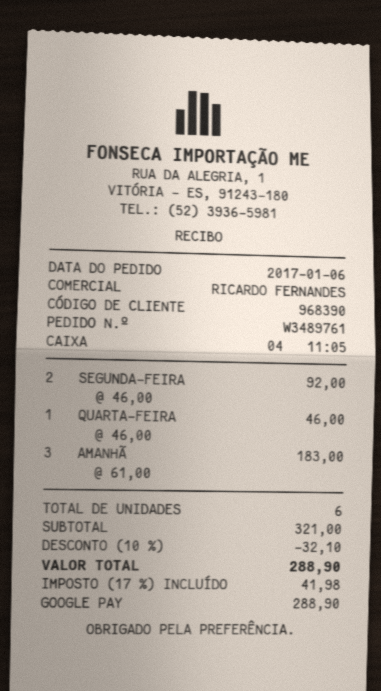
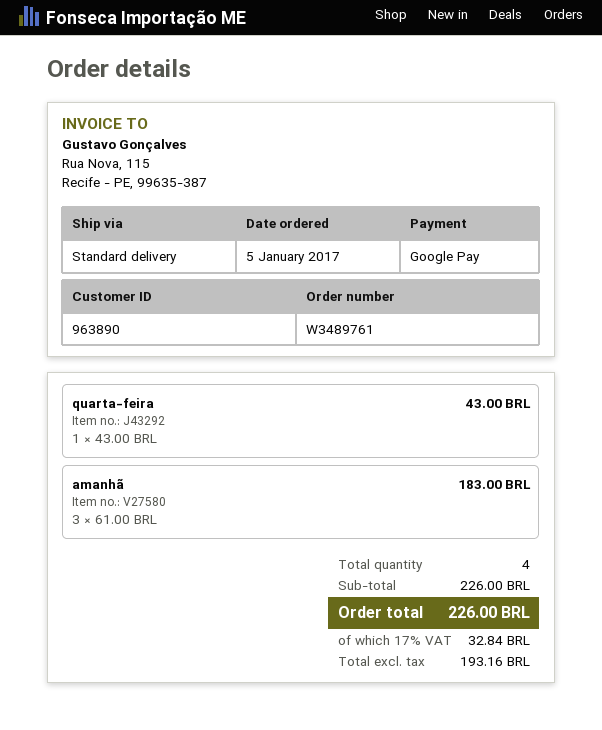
order date: 2017-01-06 -> 2017-01-05
customer number: 968390 -> 963890
SEGUNDA-FEIRA: 2 x 46.00 = 92.00 -> none
QUARTA-FEIRA: 1 x 46.00 = 46.00 -> 1 x 43.00 = 43.00
total quantity: 6 -> 4
subtotal: 321.00 -> 226.00
discount: 10% = 32.10 -> none
tax: 17% = 41.98 -> 17% = 32.84
total: 288.90 -> 226.00

